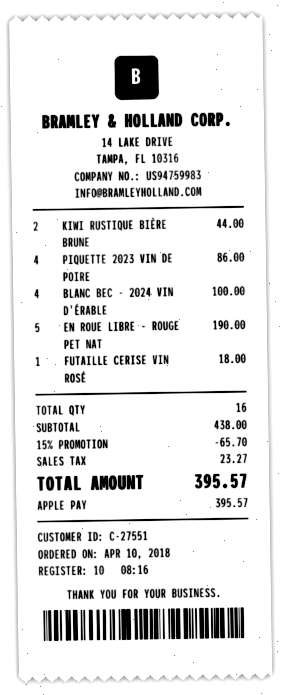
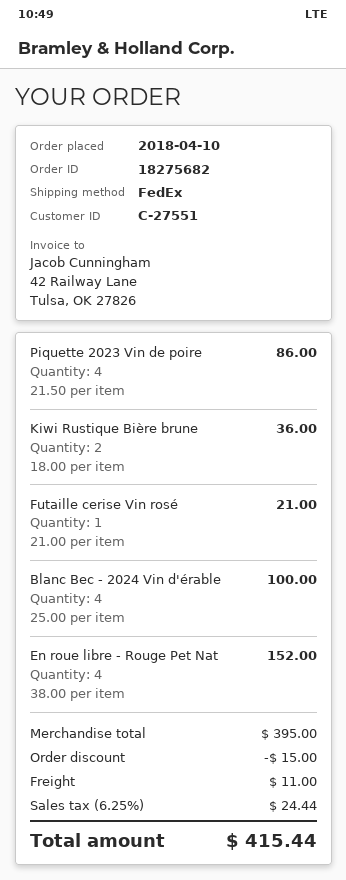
KIWI RUSTIQUE BIÈRE BRUNE: 2 for 44.00 -> 2 for 36.00
EN ROUE LIBRE - ROUGE PET NAT: 5 for 190.00 -> 4 for 152.00
FUTAILLE CERISE VIN ROSÉ: 1 for 18.00 -> 1 for 21.00
subtotal: 438.00 -> 395.00
discount: 65.70 -> 15.00
shipping: none -> 11.00
tax: 23.27 -> 24.44
total: 395.57 -> 415.44

